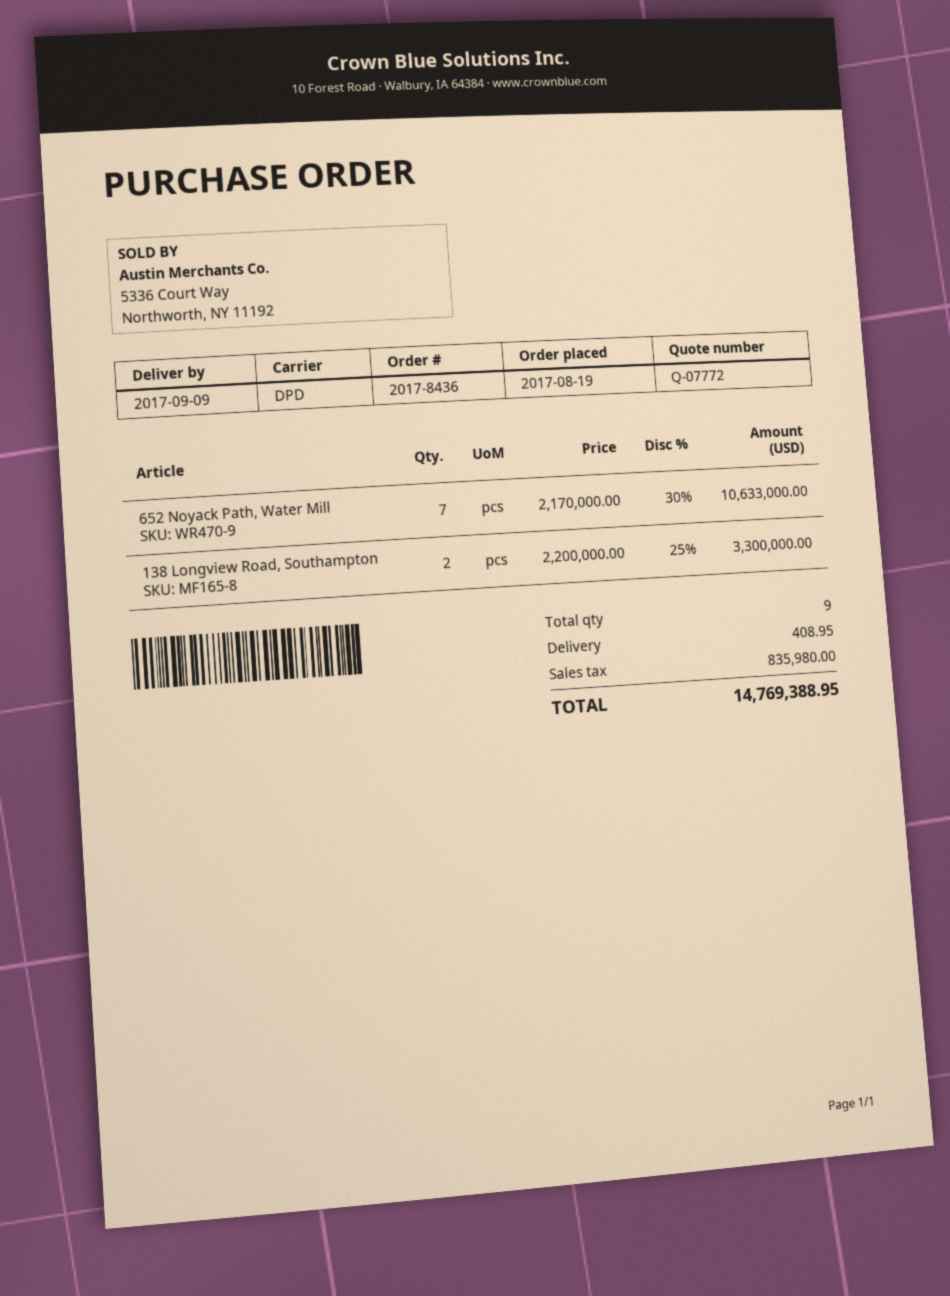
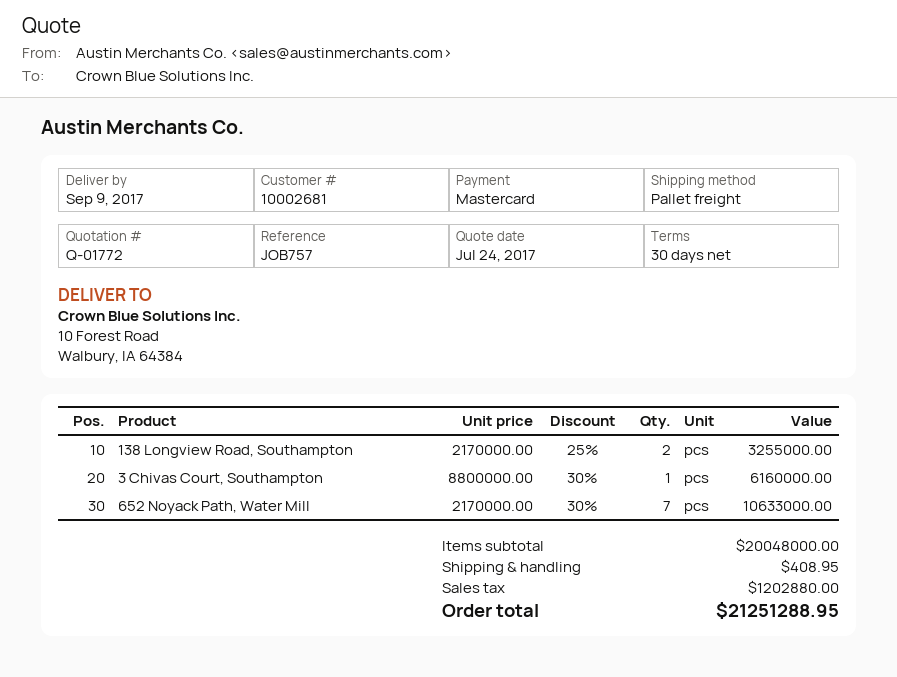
quote number: Q-07772 -> Q-01772
shipping method: DPD -> pallet freight
138 Longview Road, Southampton: 2 x 2200000.00 - 25% = 3300000.00 -> 2 x 2170000.00 - 25% = 3255000.00
3 Chivas Court, Southampton: none -> 1 x 8800000.00 - 30% = 6160000.00
tax: 835980.00 -> 1202880.00
total: 14769388.95 -> 21251288.95

